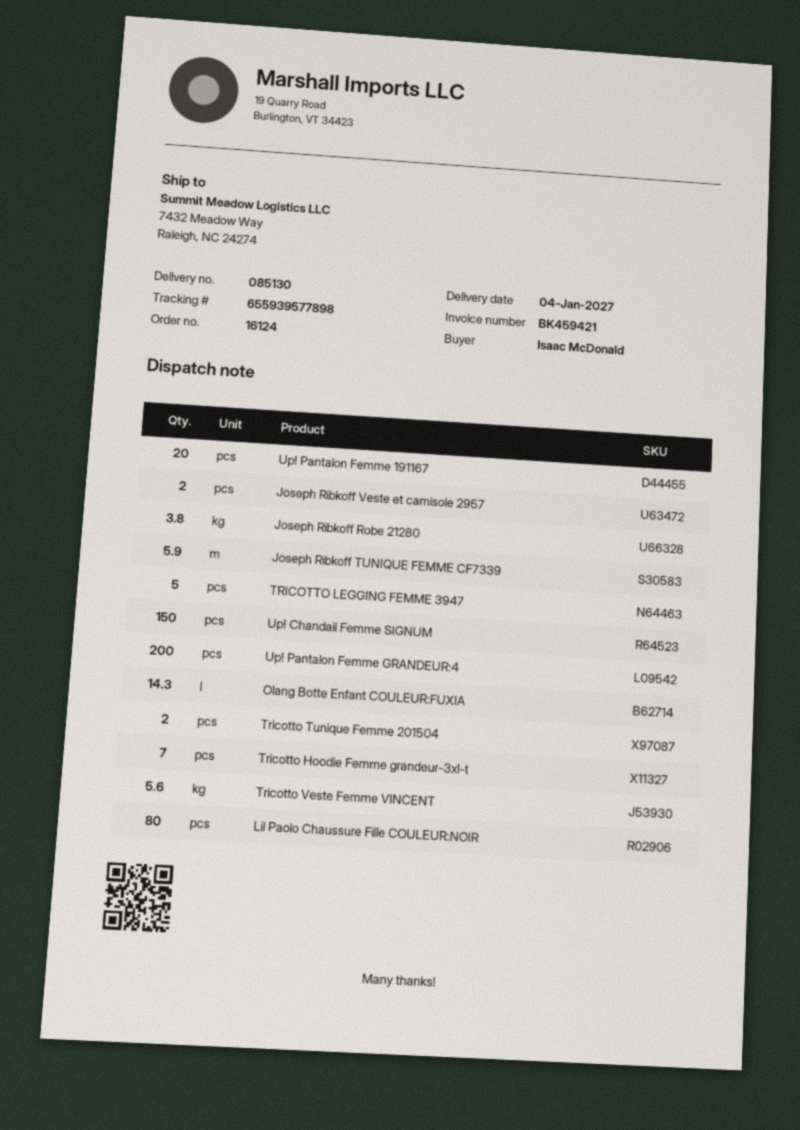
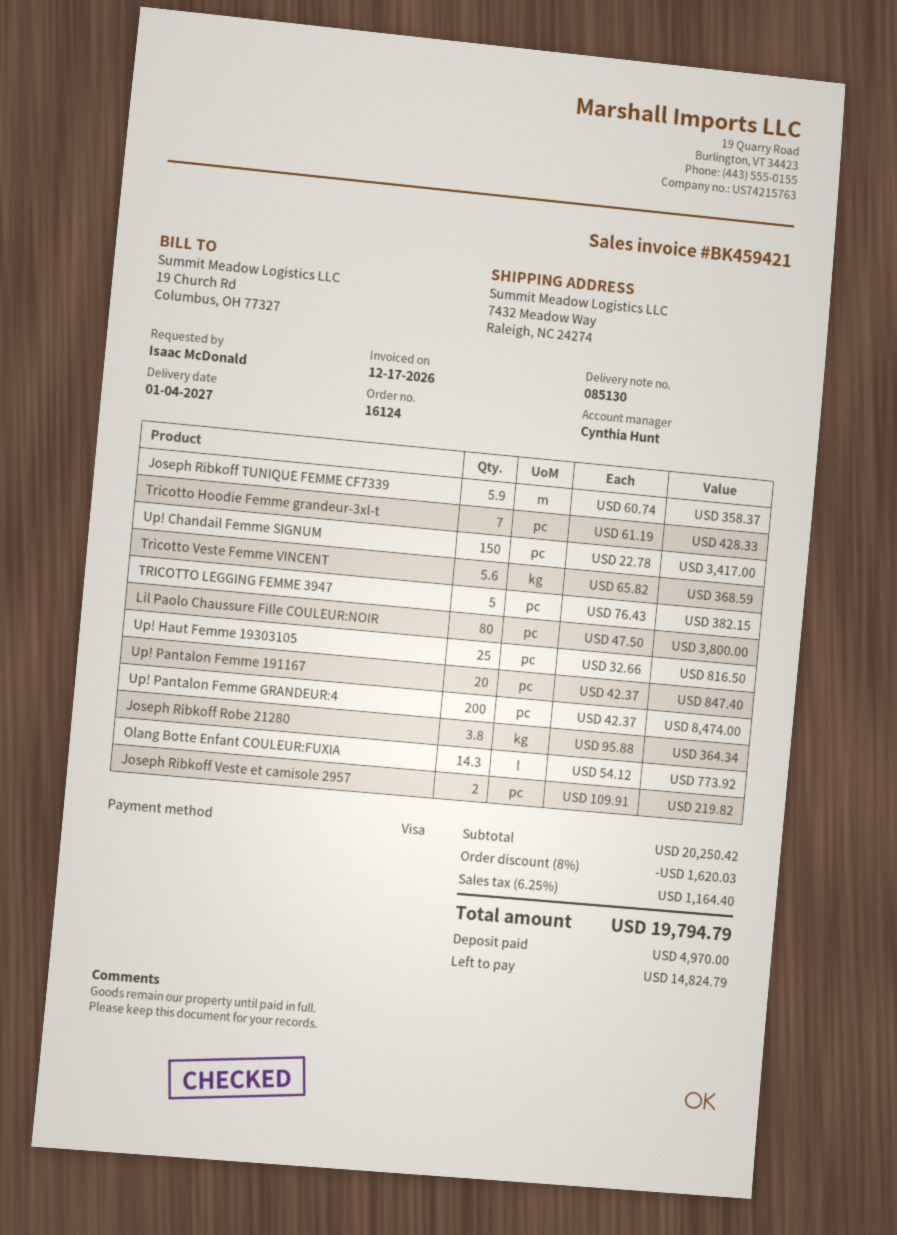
Tricotto Tunique Femme 201504: 2 -> none
Up! Haut Femme 19303105: none -> 25

